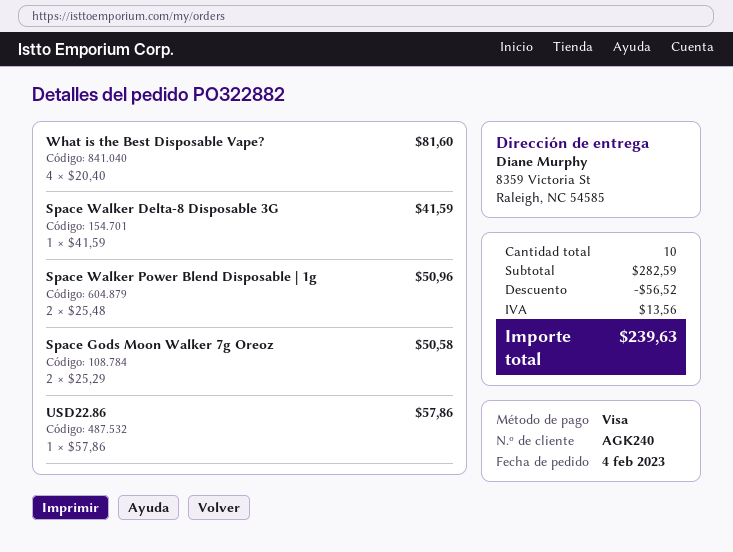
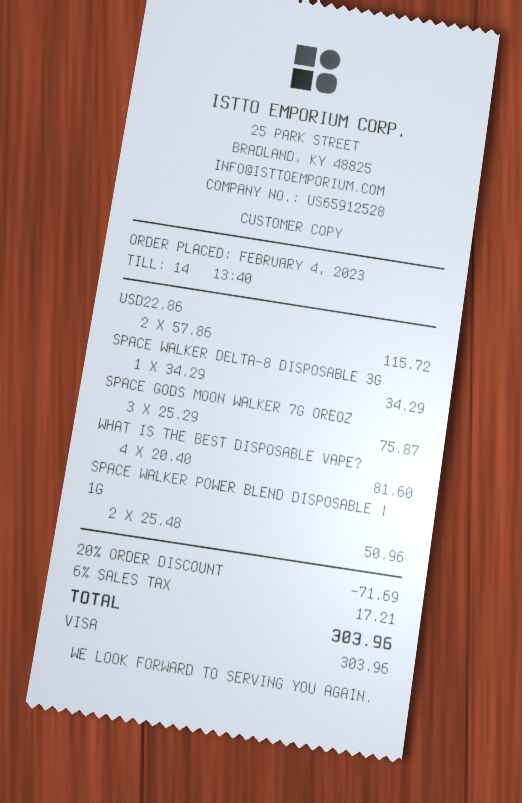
Space Walker Delta-8 Disposable 3G: 1 x 41.59 = 41.59 -> 1 x 34.29 = 34.29
Space Gods Moon Walker 7g Oreoz: 2 x 25.29 = 50.58 -> 3 x 25.29 = 75.87
USD22.86: 1 x 57.86 = 57.86 -> 2 x 57.86 = 115.72
discount: 56.52 -> 71.69
tax: 13.56 -> 17.21
total: 239.63 -> 303.96

